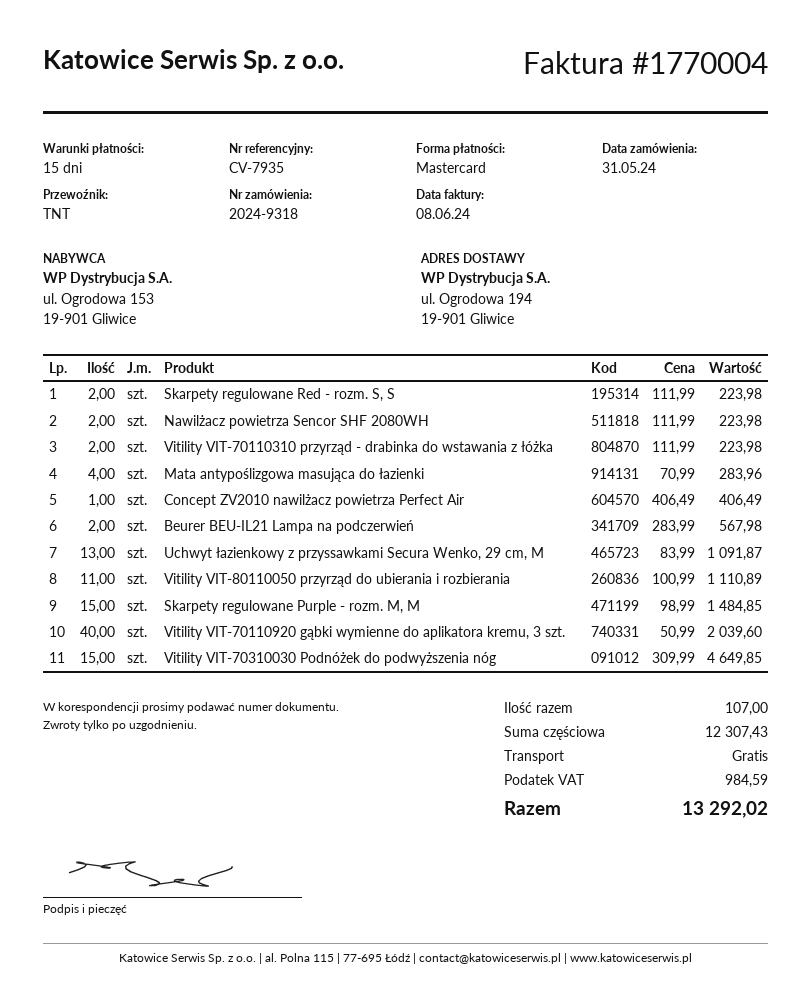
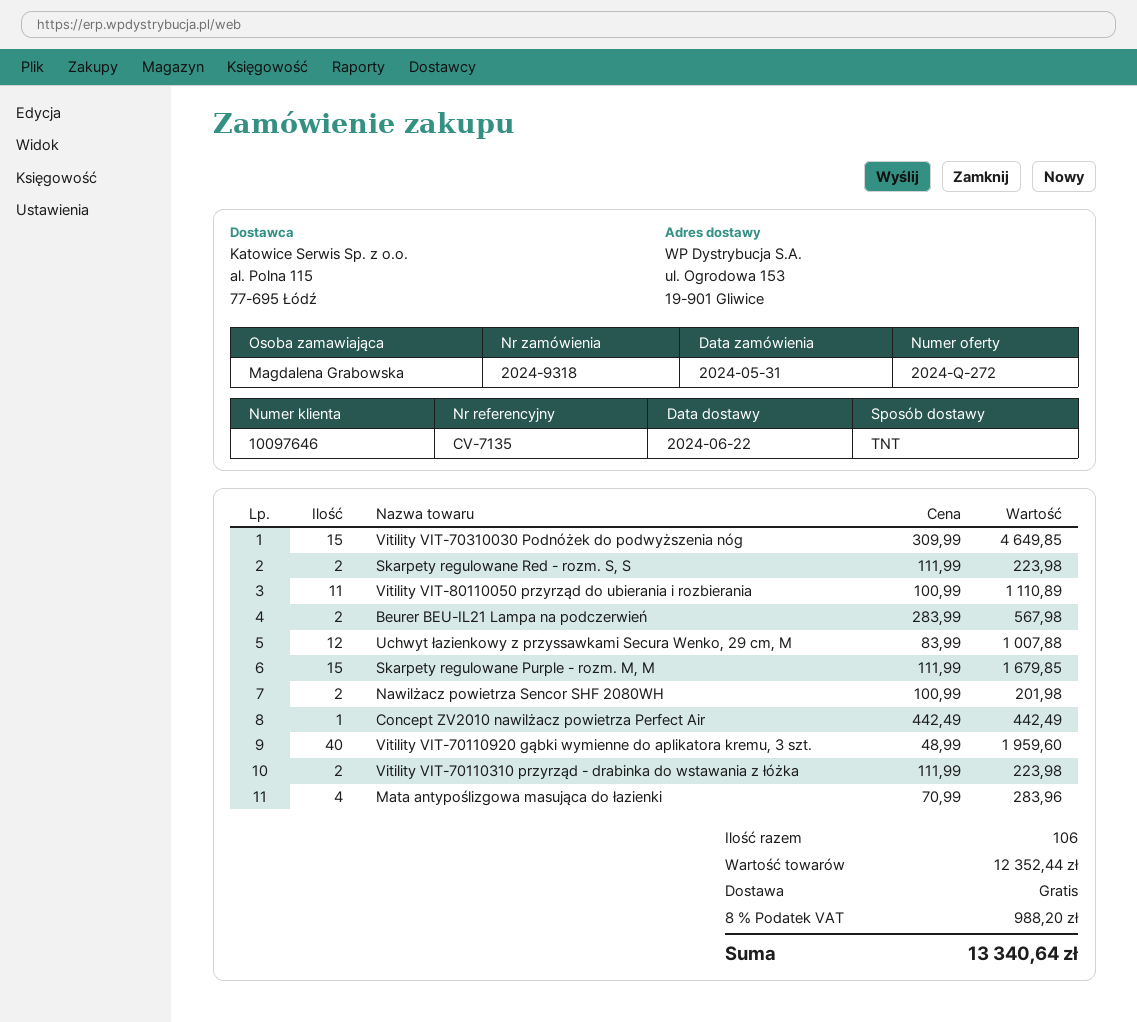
reference: CV-7935 -> CV-7135
ship to: ul. Ogrodowa 194, 19-901 Gliwice -> ul. Ogrodowa 153, 19-901 Gliwice
Nawilżacz powietrza Sencor SHF 2080WH: 2 x 111.99 = 223.98 -> 2 x 100.99 = 201.98
Concept ZV2010 nawilżacz powietrza Perfect Air: 1 x 406.49 = 406.49 -> 1 x 442.49 = 442.49
Uchwyt łazienkowy z przyssawkami Secura Wenko, 29 cm, M: 13 x 83.99 = 1091.87 -> 12 x 83.99 = 1007.88
Skarpety regulowane Purple - rozm. M, M: 15 x 98.99 = 1484.85 -> 15 x 111.99 = 1679.85
Vitility VIT-70110920 gąbki wymienne do aplikatora kremu, 3 szt.: 40 x 50.99 = 2039.60 -> 40 x 48.99 = 1959.60
total quantity: 107 -> 106
subtotal: 12307.43 -> 12352.44
tax: 984.59 -> 988.20
total: 13292.02 -> 13340.64

